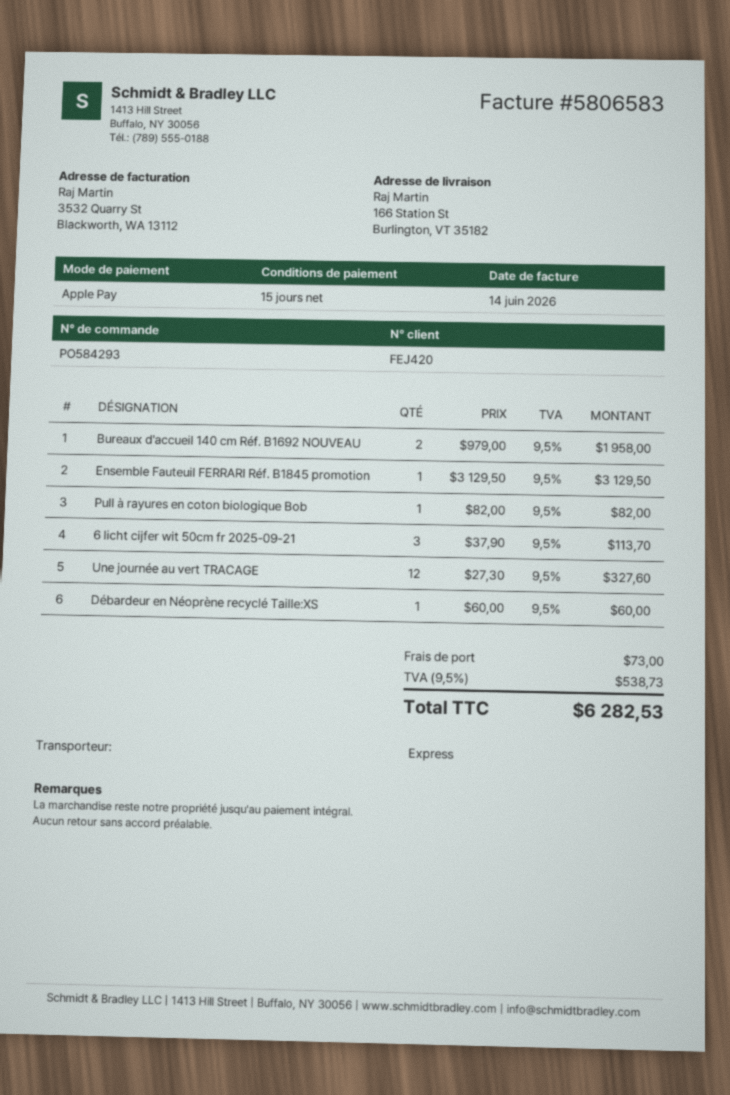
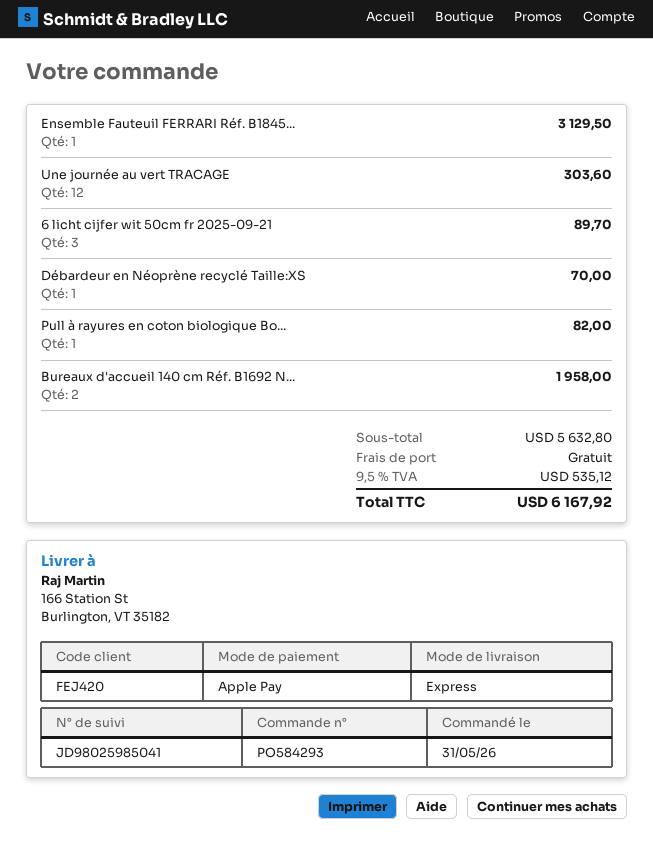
6 licht cijfer wit 50cm fr 2025-09-21: 3 for 113.70 -> 3 for 89.70
Une journée au vert TRACAGE: 12 for 327.60 -> 12 for 303.60
Débardeur en Néoprène recyclé Taille:XS: 1 for 60.00 -> 1 for 70.00
shipping: 73.00 -> 0.00
tax: 9.5% = 538.73 -> 9.5% = 535.12
total: 6282.53 -> 6167.92

